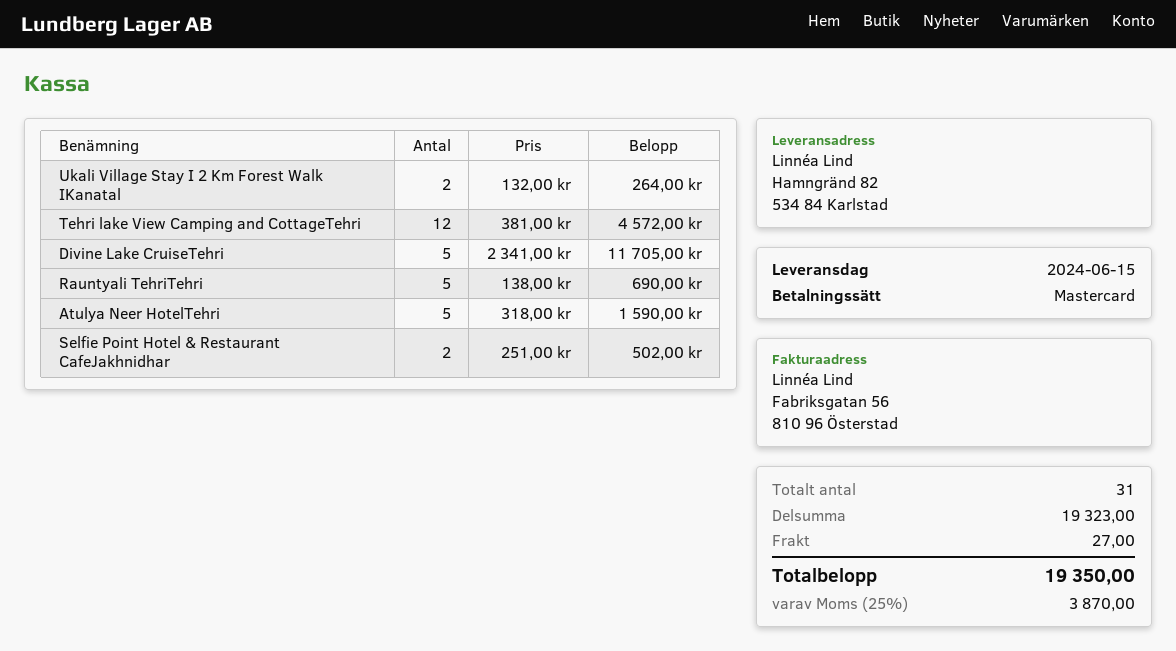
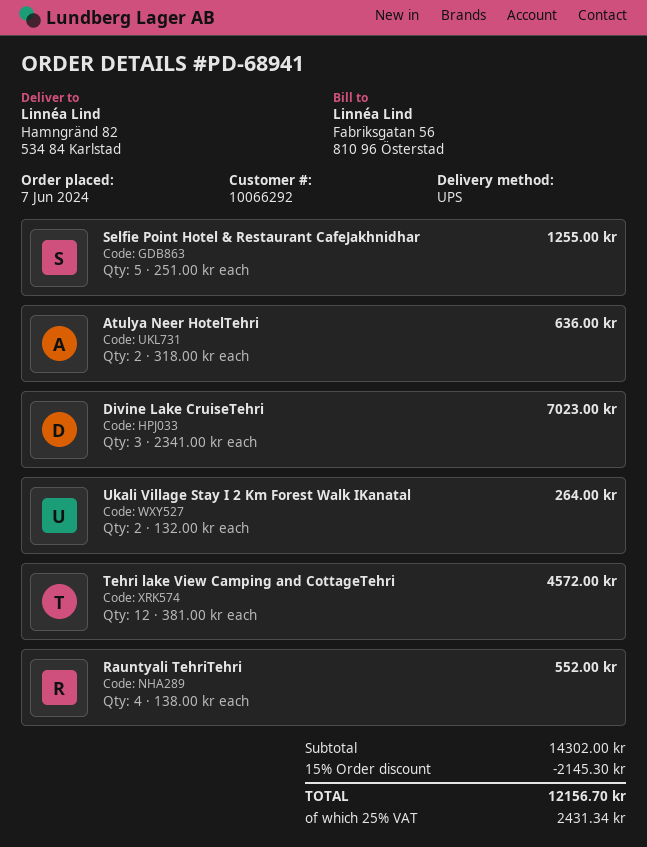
Divine Lake CruiseTehri: 5 x 2341.00 = 11705.00 -> 3 x 2341.00 = 7023.00
Rauntyali TehriTehri: 5 x 138.00 = 690.00 -> 4 x 138.00 = 552.00
Atulya Neer HotelTehri: 5 x 318.00 = 1590.00 -> 2 x 318.00 = 636.00
Selfie Point Hotel & Restaurant CafeJakhnidhar: 2 x 251.00 = 502.00 -> 5 x 251.00 = 1255.00
subtotal: 19323.00 -> 14302.00
discount: none -> 15% = 2145.30
shipping: 27.00 -> none
tax: 25% = 3870.00 -> 25% = 2431.34
total: 19350.00 -> 12156.70

